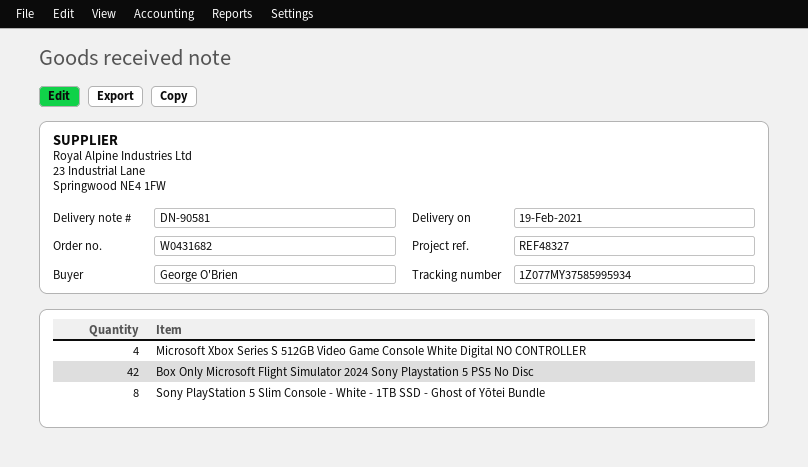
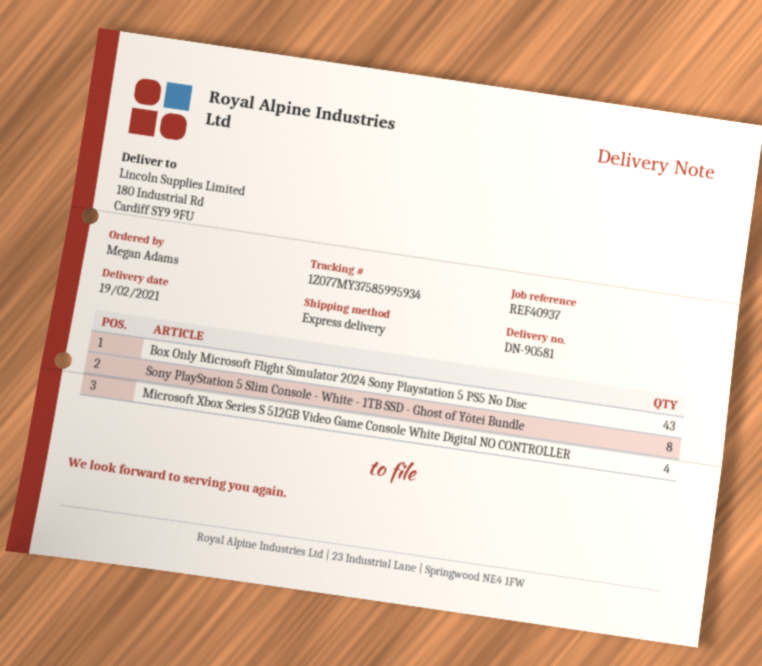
reference: REF48327 -> REF40937
ordered by: George O'Brien -> Megan Adams
Box Only Microsoft Flight Simulator 2024 Sony Playstation 5 PS5 No Disc: 42 -> 43

